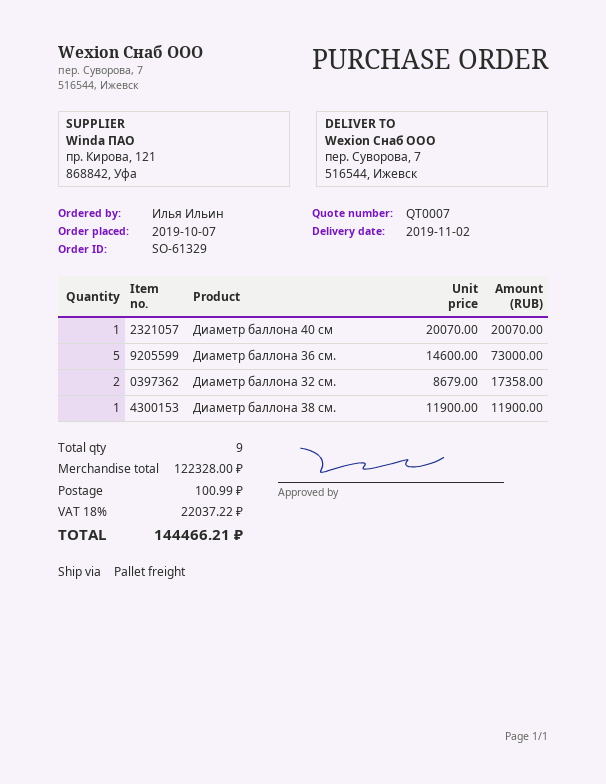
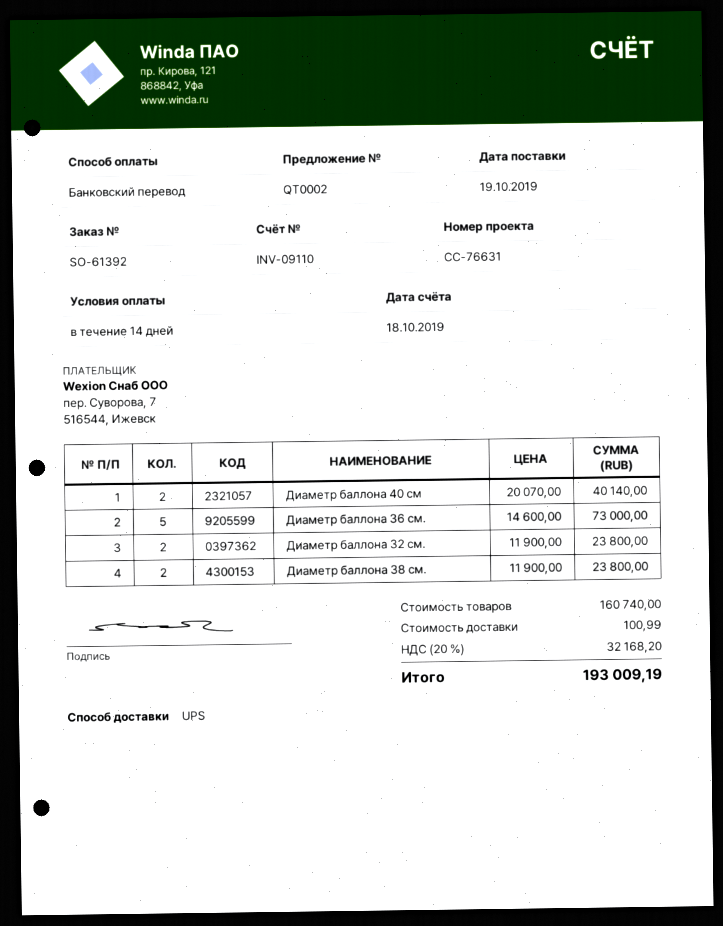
quote number: QT0007 -> QT0002
order number: SO-61329 -> SO-61392
delivery date: 2019-11-02 -> 2019-10-19
shipping method: pallet freight -> UPS
Диаметр баллона 40 см: 1 x 20070.00 = 20070.00 -> 2 x 20070.00 = 40140.00
Диаметр баллона 32 см.: 2 x 8679.00 = 17358.00 -> 2 x 11900.00 = 23800.00
Диаметр баллона 38 см.: 1 x 11900.00 = 11900.00 -> 2 x 11900.00 = 23800.00
subtotal: 122328.00 -> 160740.00
tax: 18% = 22037.22 -> 20% = 32168.20
total: 144466.21 -> 193009.19

